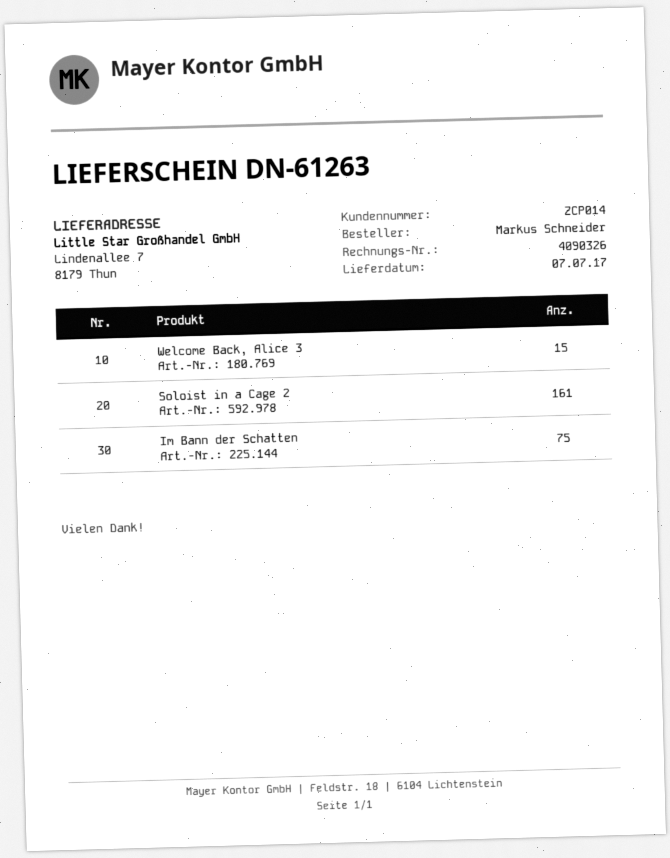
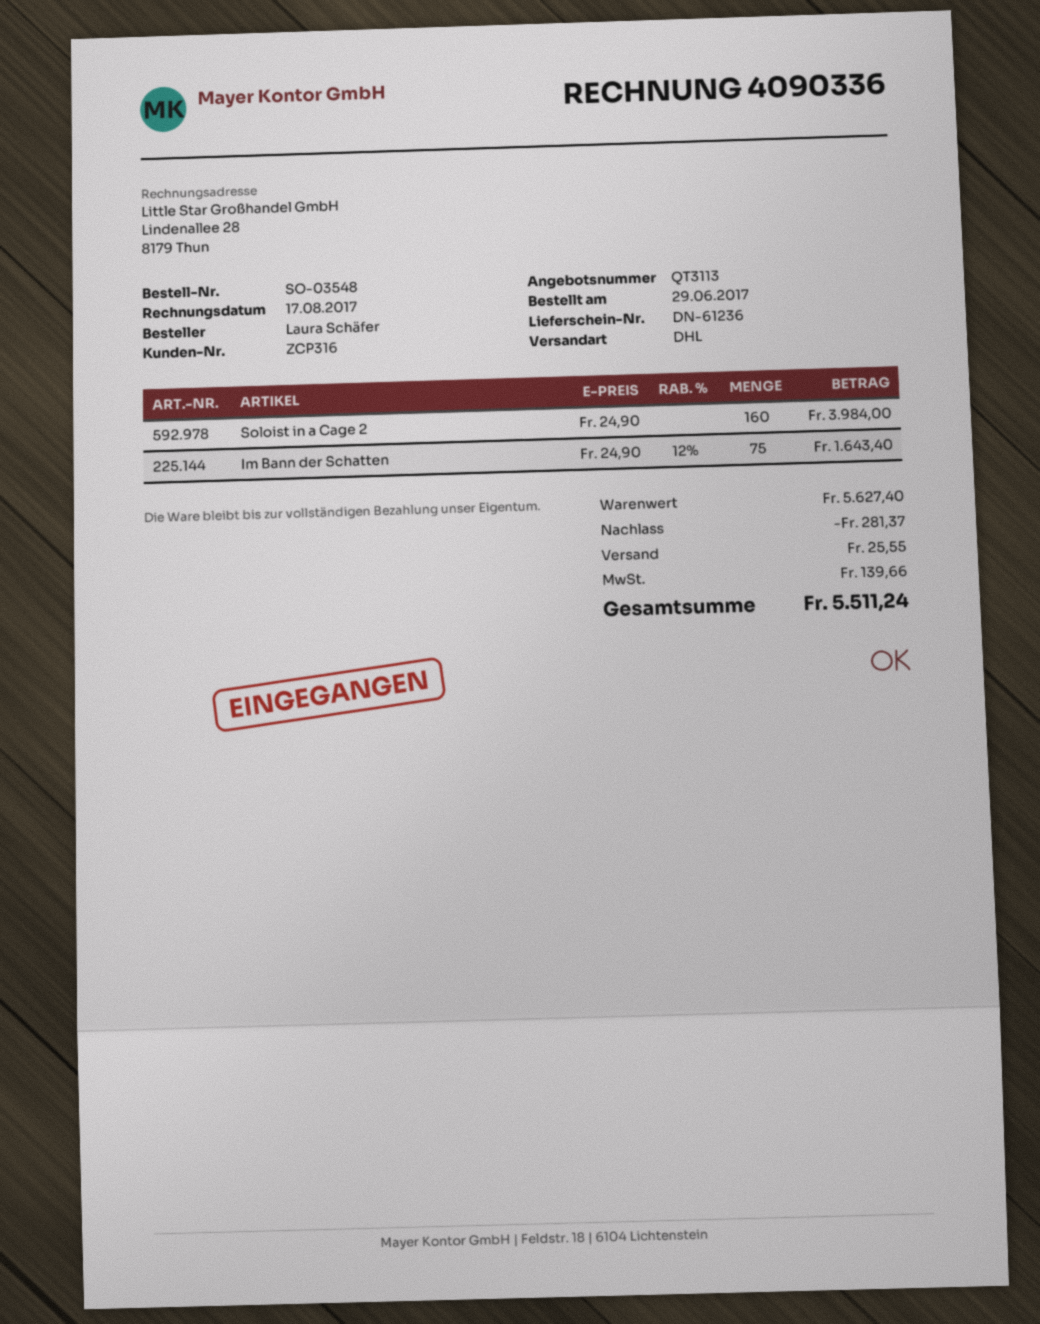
delivery note number: DN-61263 -> DN-61236
invoice number: 4090326 -> 4090336
customer number: ZCP014 -> ZCP316
ordered by: Markus Schneider -> Laura Schäfer
Welcome Back, Alice 3: 15 -> none
Soloist in a Cage 2: 161 -> 160

